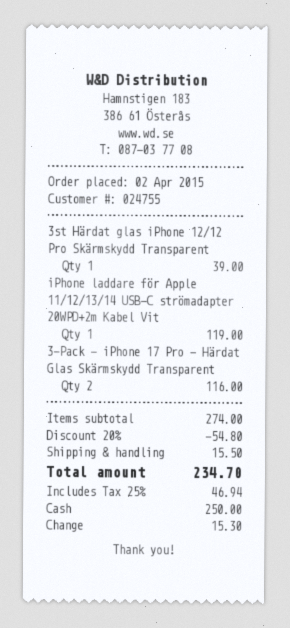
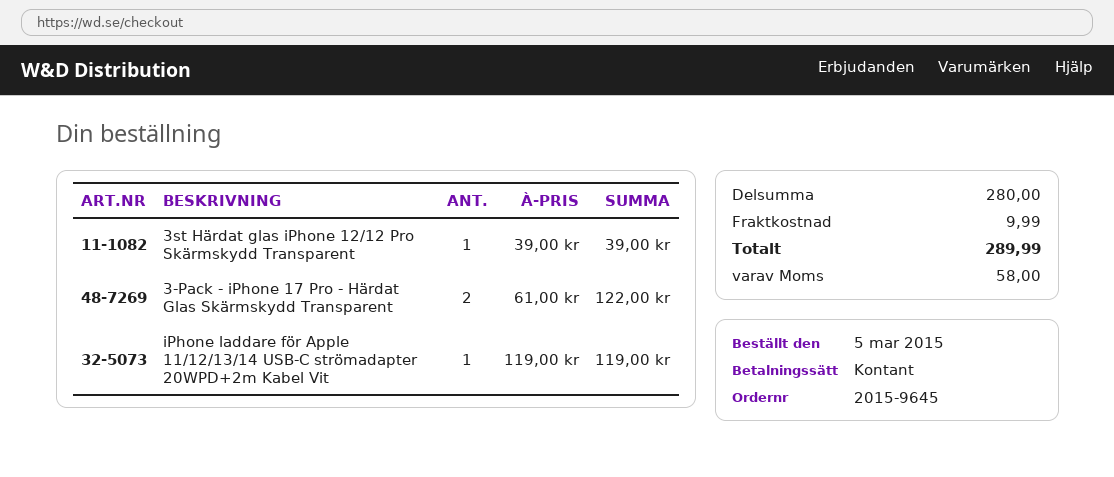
order date: 2015-04-02 -> 2015-03-05
3-Pack - iPhone 17 Pro - Härdat Glas Skärmskydd Transparent: 2 for 116.00 -> 2 for 122.00
subtotal: 274.00 -> 280.00
discount: 20% = 54.80 -> none
shipping: 15.50 -> 9.99
tax: 46.94 -> 58.00
total: 234.70 -> 289.99

